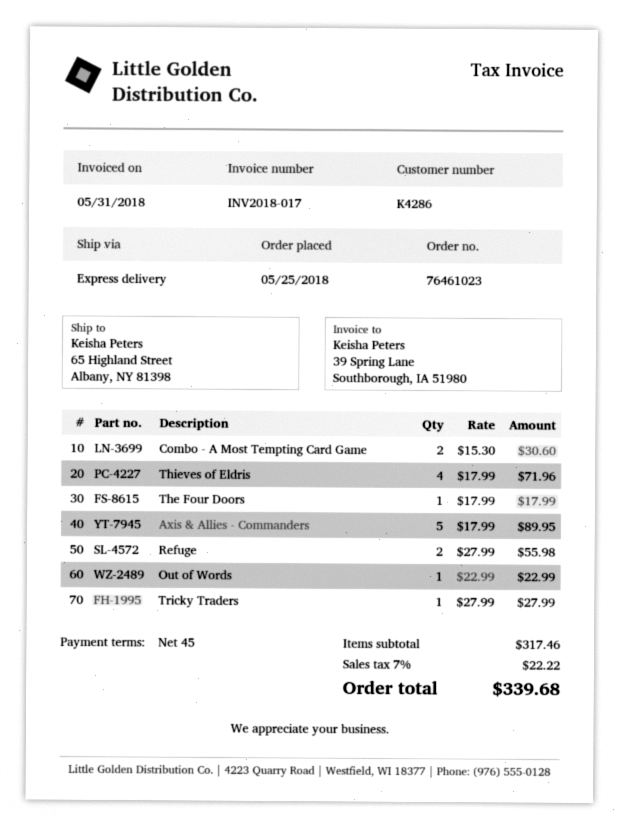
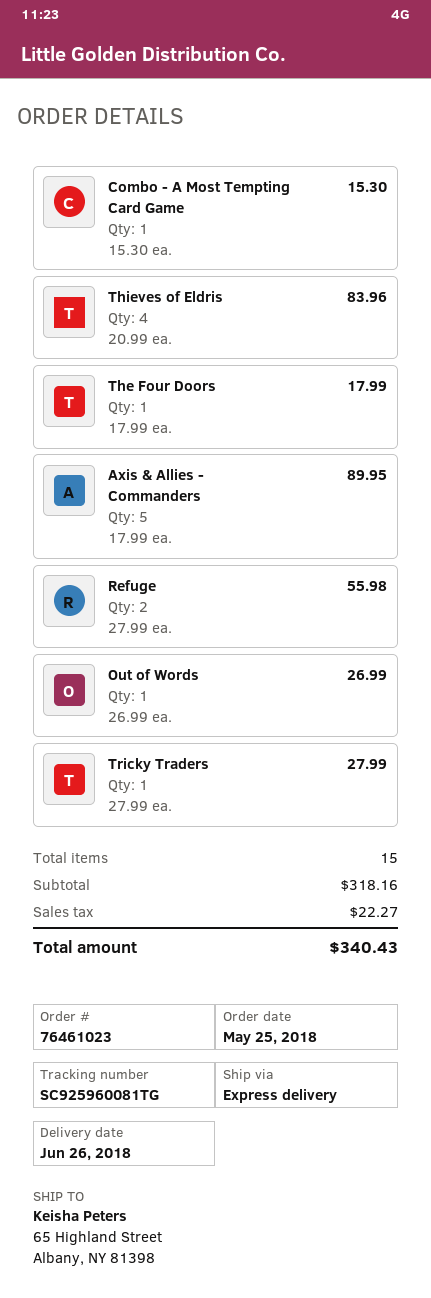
Combo - A Most Tempting Card Game: 2 x 15.30 = 30.60 -> 1 x 15.30 = 15.30
Thieves of Eldris: 4 x 17.99 = 71.96 -> 4 x 20.99 = 83.96
Out of Words: 1 x 22.99 = 22.99 -> 1 x 26.99 = 26.99
subtotal: 317.46 -> 318.16
tax: 22.22 -> 22.27
total: 339.68 -> 340.43

